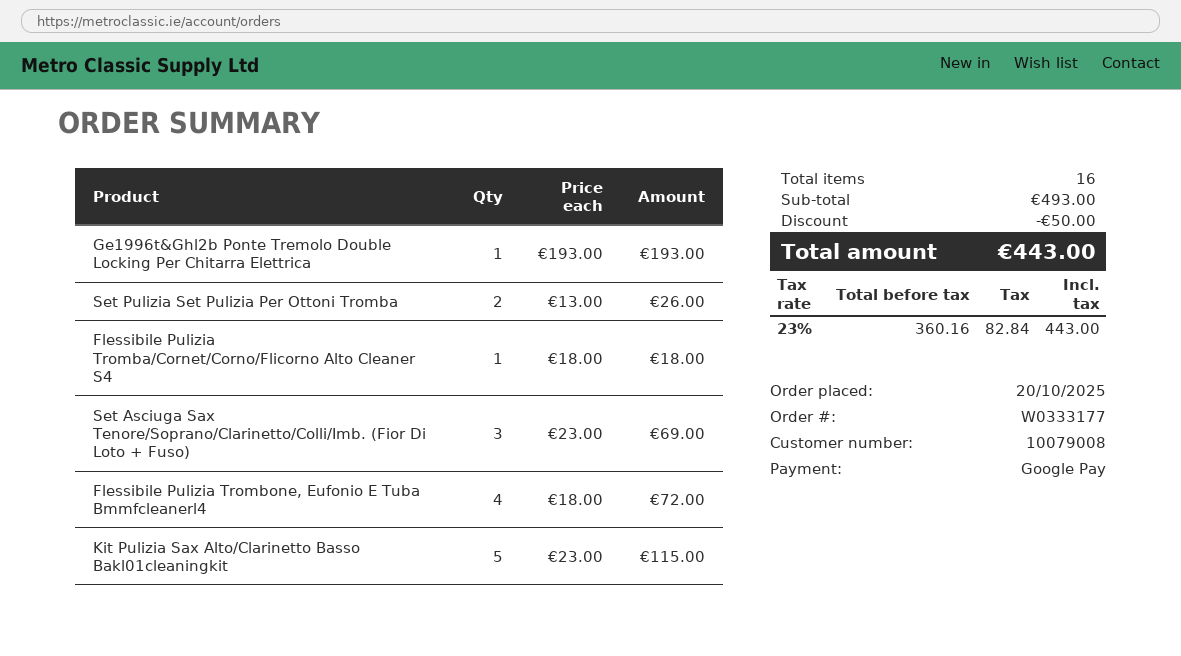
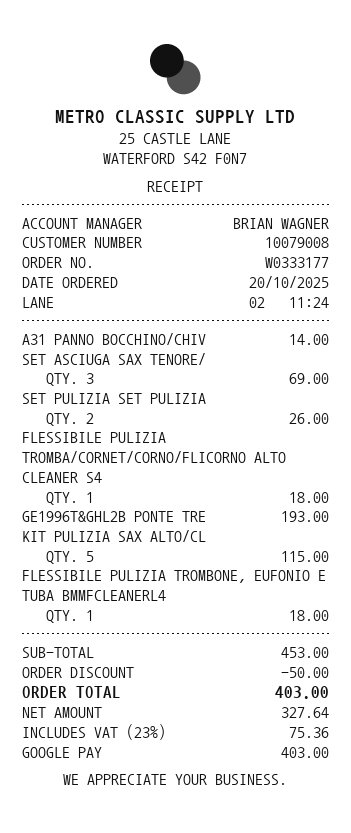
Flessibile Pulizia Trombone, Eufonio E Tuba Bmmfcleanerl4: 4 for 72.00 -> 1 for 18.00
A31 PANNO BOCCHINO/CHIV: none -> 1 for 14.00
subtotal: 493.00 -> 453.00
net: 360.16 -> 327.64
tax: 23% = 82.84 -> 23% = 75.36
total: 443.00 -> 403.00

